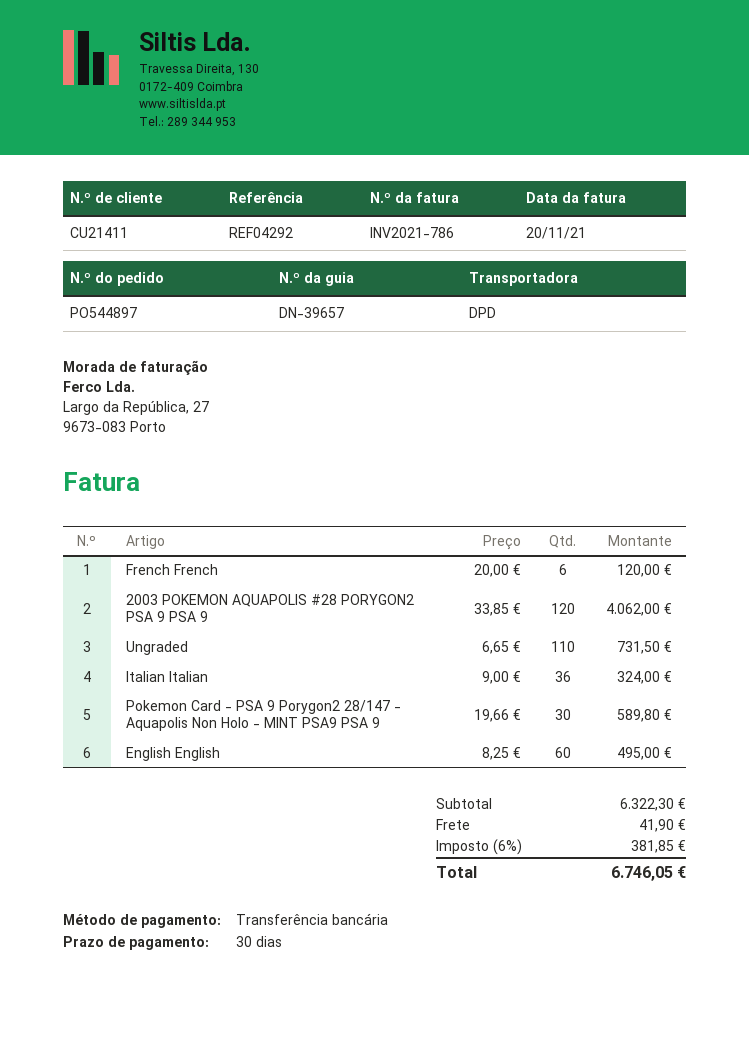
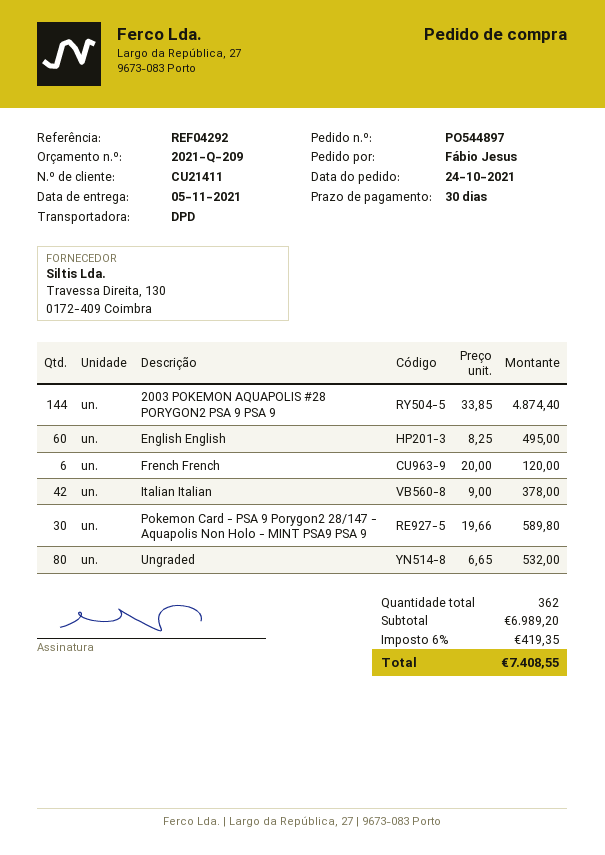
2003 POKEMON AQUAPOLIS #28 PORYGON2 PSA 9 PSA 9: 120 x 33.85 = 4062.00 -> 144 x 33.85 = 4874.40
Ungraded: 110 x 6.65 = 731.50 -> 80 x 6.65 = 532.00
Italian Italian: 36 x 9.00 = 324.00 -> 42 x 9.00 = 378.00
subtotal: 6322.30 -> 6989.20
shipping: 41.90 -> none
tax: 6% = 381.85 -> 6% = 419.35
total: 6746.05 -> 7408.55

